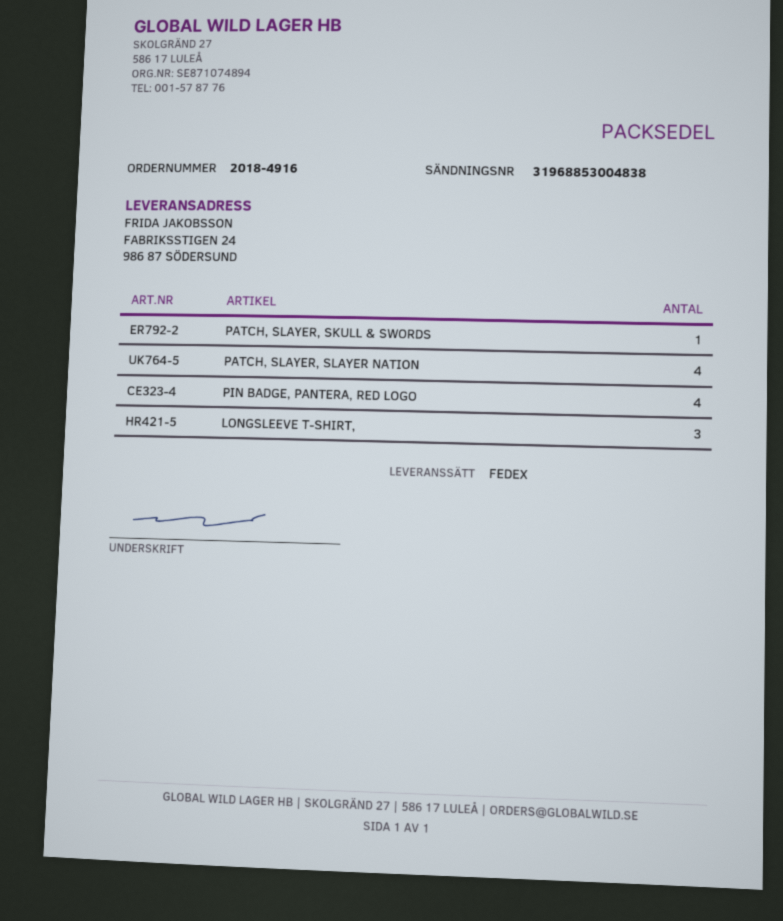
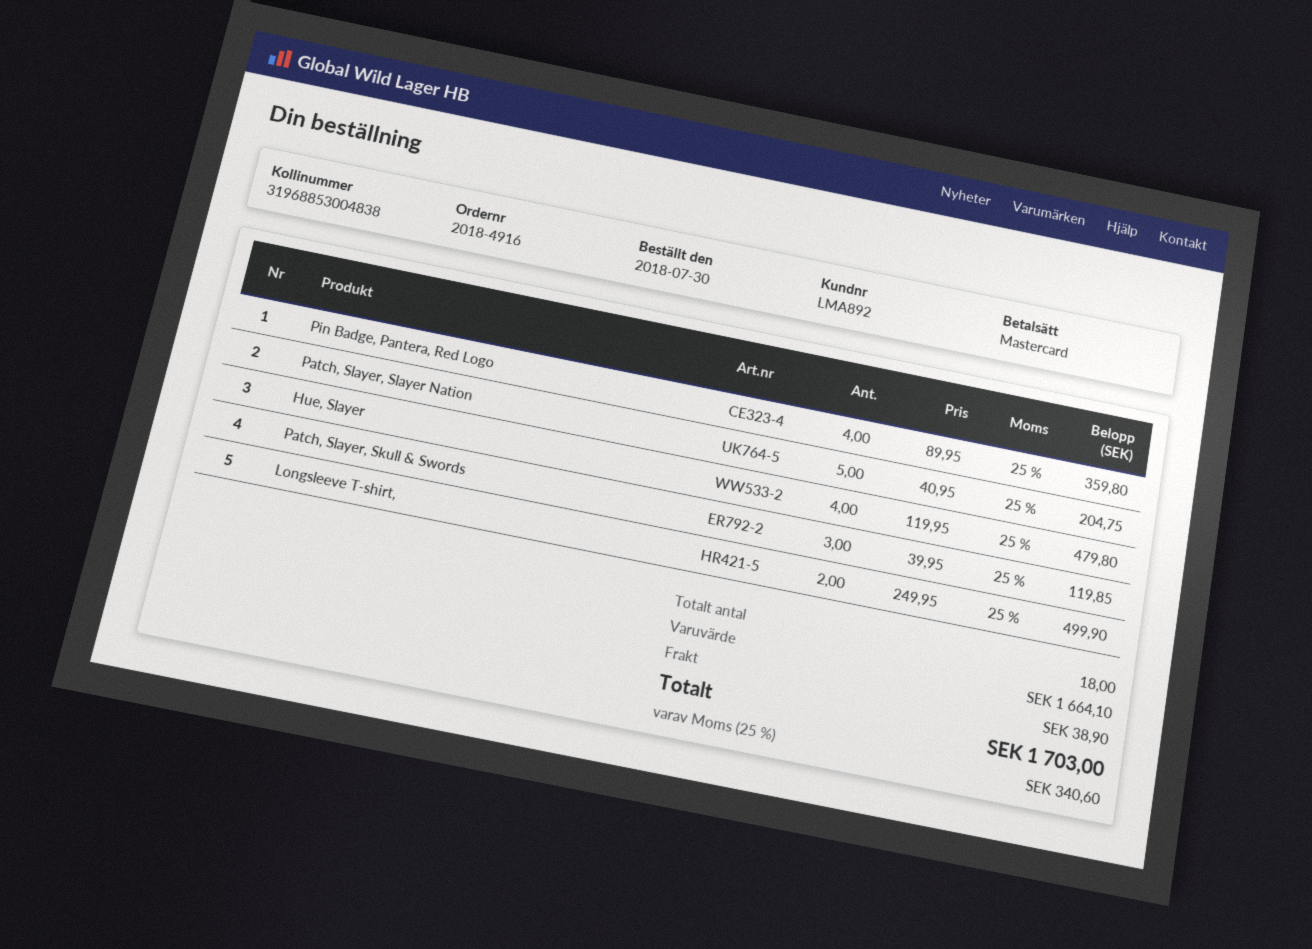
PATCH, SLAYER, SKULL & SWORDS: 1 -> 3
PATCH, SLAYER, SLAYER NATION: 4 -> 5
LONGSLEEVE T-SHIRT,: 3 -> 2
Hue, Slayer: none -> 4

